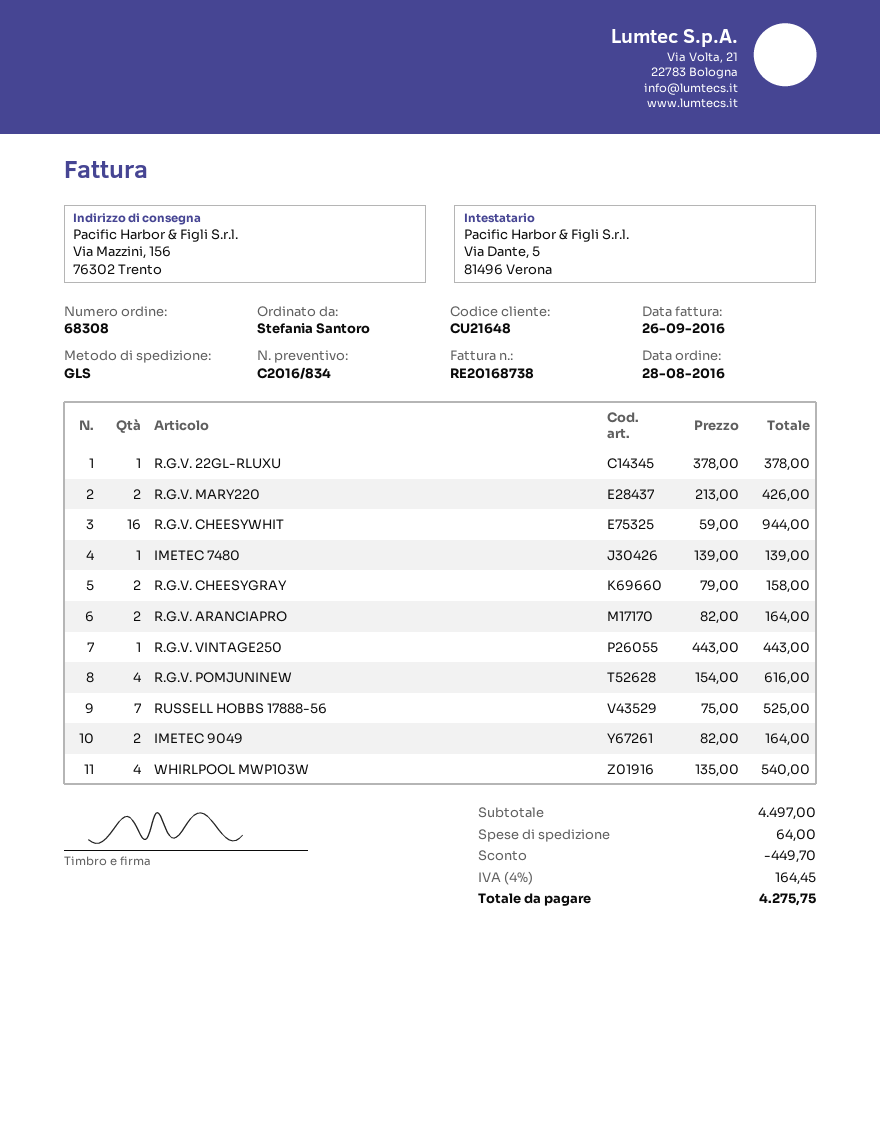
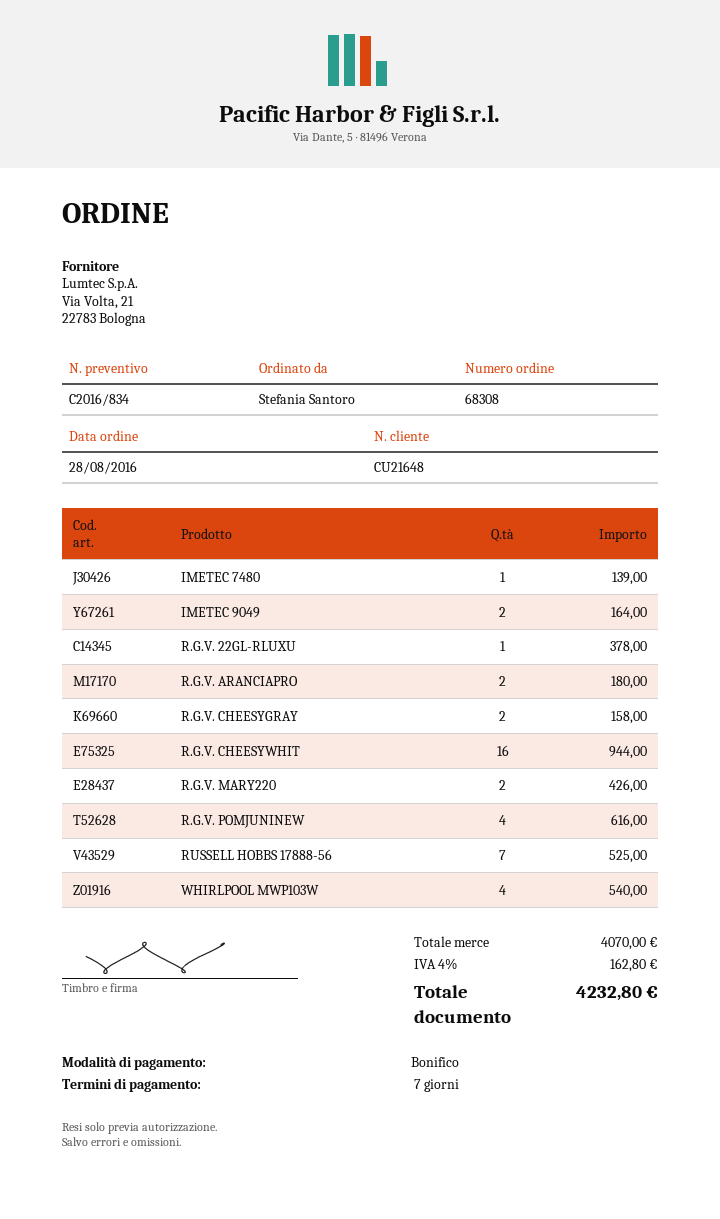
R.G.V. ARANCIAPRO: 2 for 164.00 -> 2 for 180.00
R.G.V. VINTAGE250: 1 for 443.00 -> none
subtotal: 4497.00 -> 4070.00
discount: 449.70 -> none
shipping: 64.00 -> none
tax: 4% = 164.45 -> 4% = 162.80
total: 4275.75 -> 4232.80

